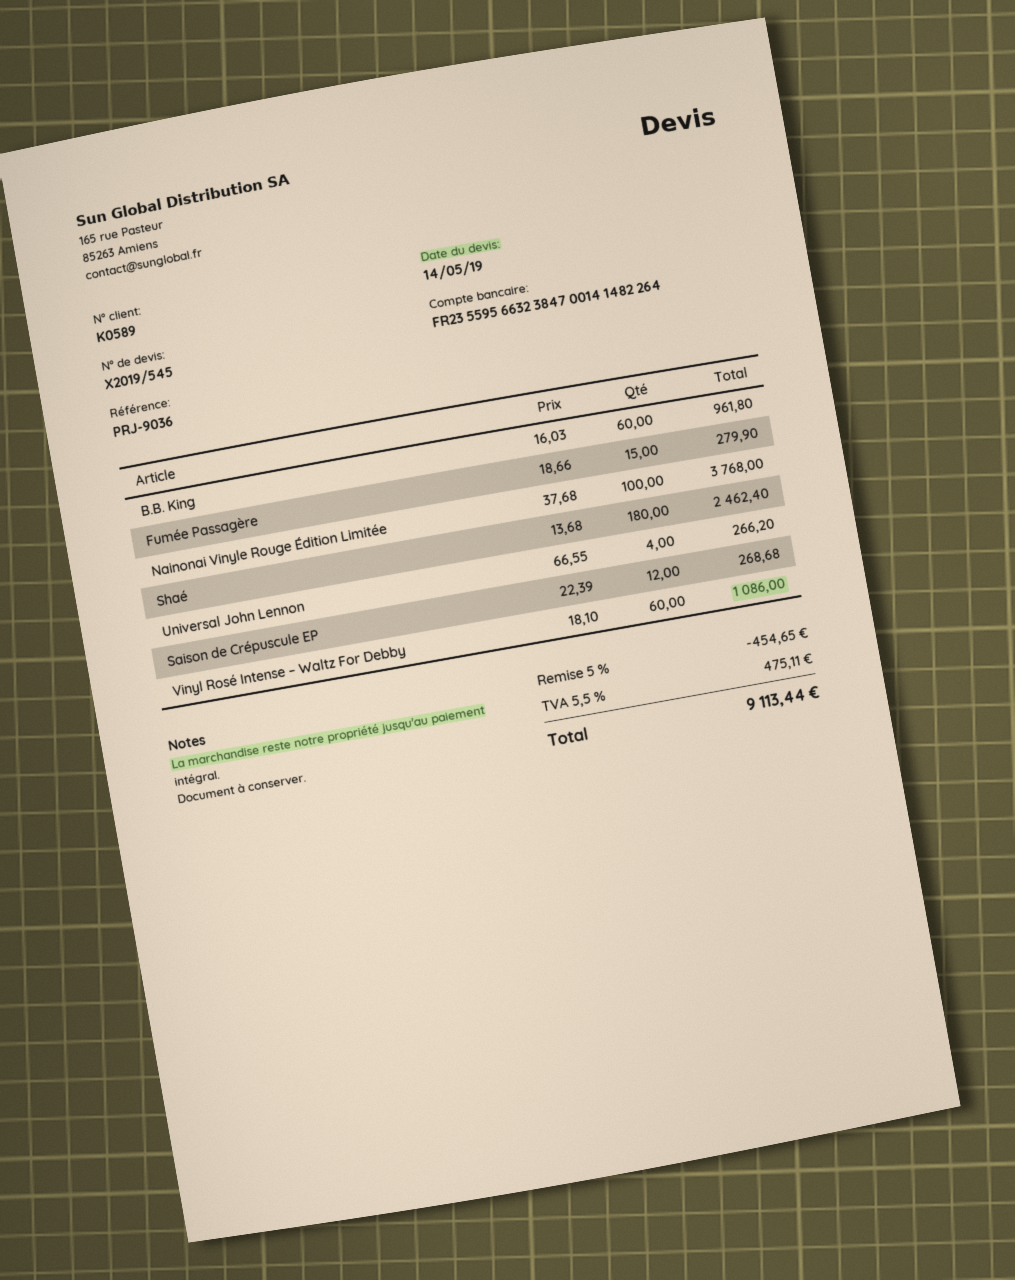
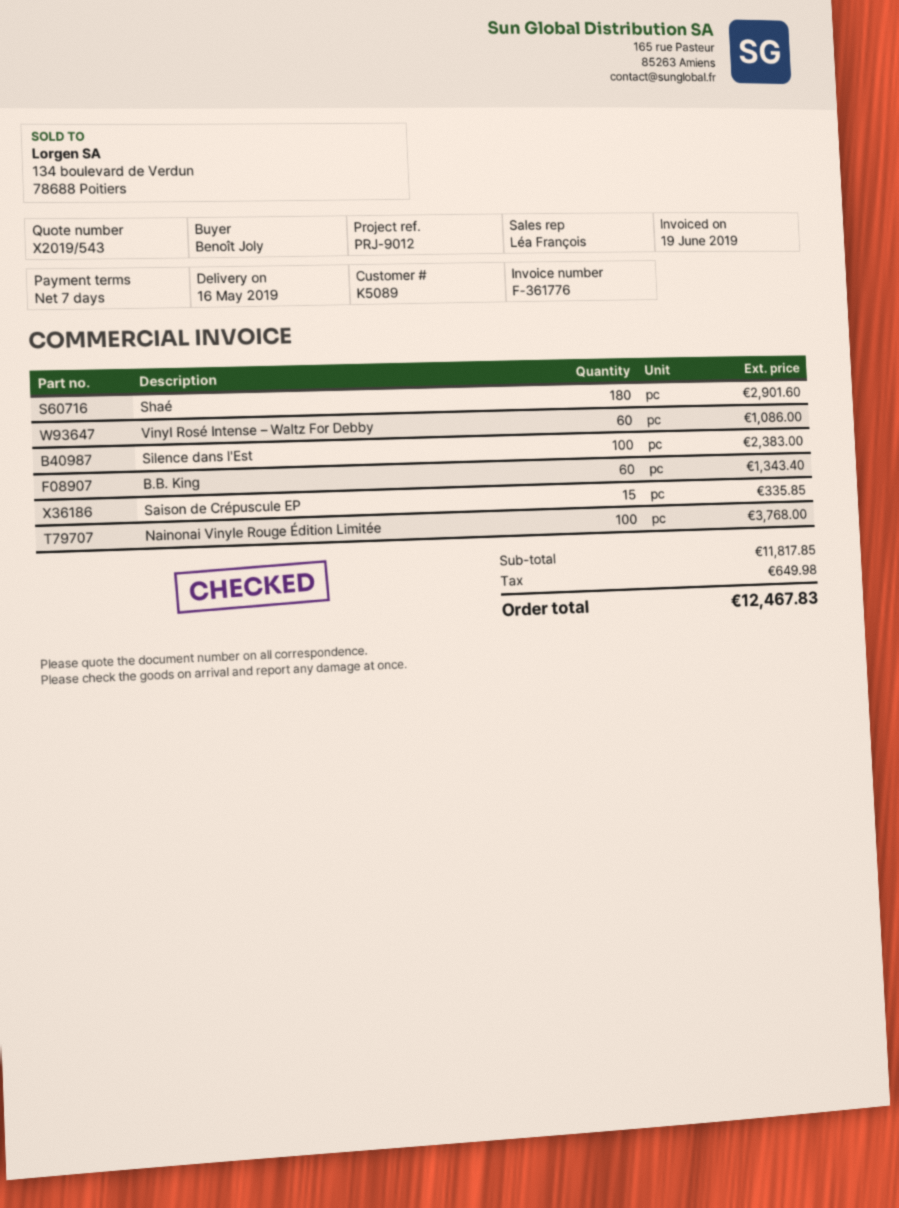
quote number: X2019/545 -> X2019/543
customer number: K0589 -> K5089
reference: PRJ-9036 -> PRJ-9012
B.B. King: 60 for 961.80 -> 60 for 1343.40
Fumée Passagère: 15 for 279.90 -> none
Shaé: 180 for 2462.40 -> 180 for 2901.60
Universal John Lennon: 4 for 266.20 -> none
Saison de Crépuscule EP: 12 for 268.68 -> 15 for 335.85
Silence dans l'Est: none -> 100 for 2383.00
discount: 5% = 454.65 -> none
tax: 475.11 -> 649.98
total: 9113.44 -> 12467.83

